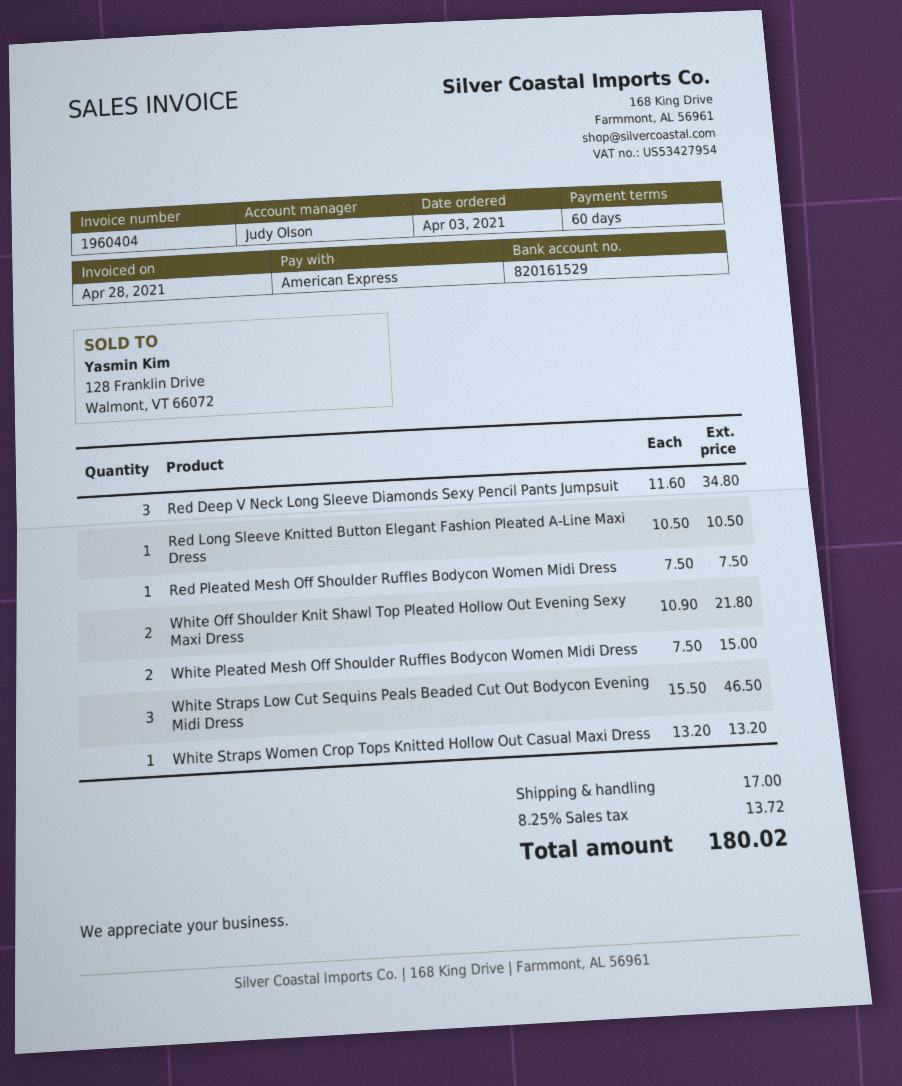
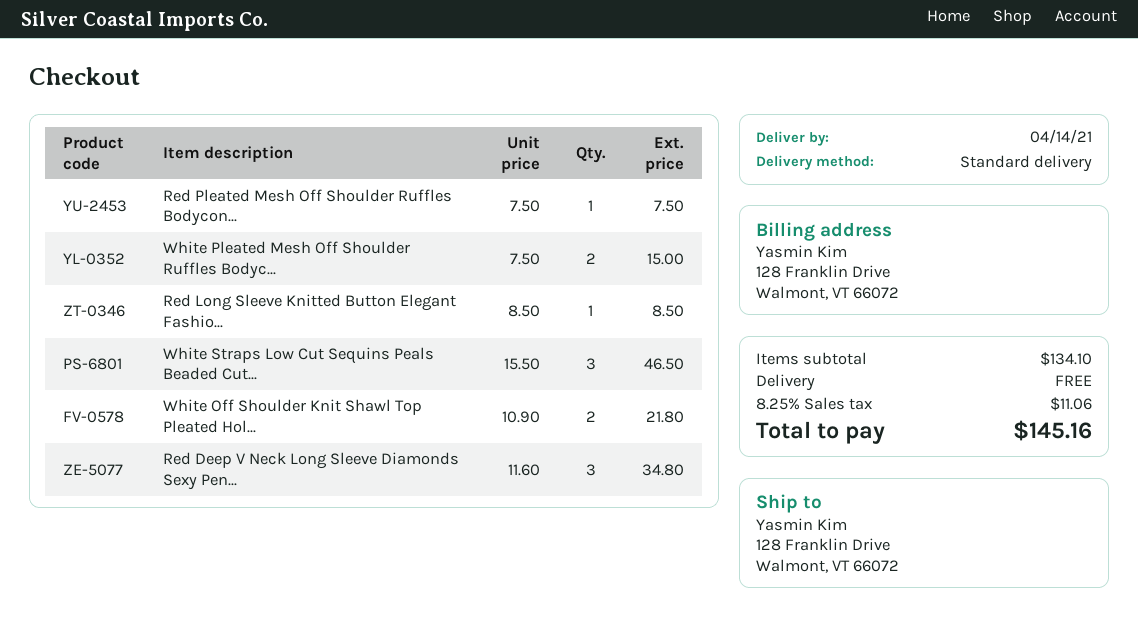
Red Long Sleeve Knitted Button Elegant Fashion Pleated A-Line Maxi Dress: 1 x 10.50 = 10.50 -> 1 x 8.50 = 8.50
White Straps Women Crop Tops Knitted Hollow Out Casual Maxi Dress: 1 x 13.20 = 13.20 -> none
shipping: 17.00 -> 0.00
tax: 8.25% = 13.72 -> 8.25% = 11.06
total: 180.02 -> 145.16

